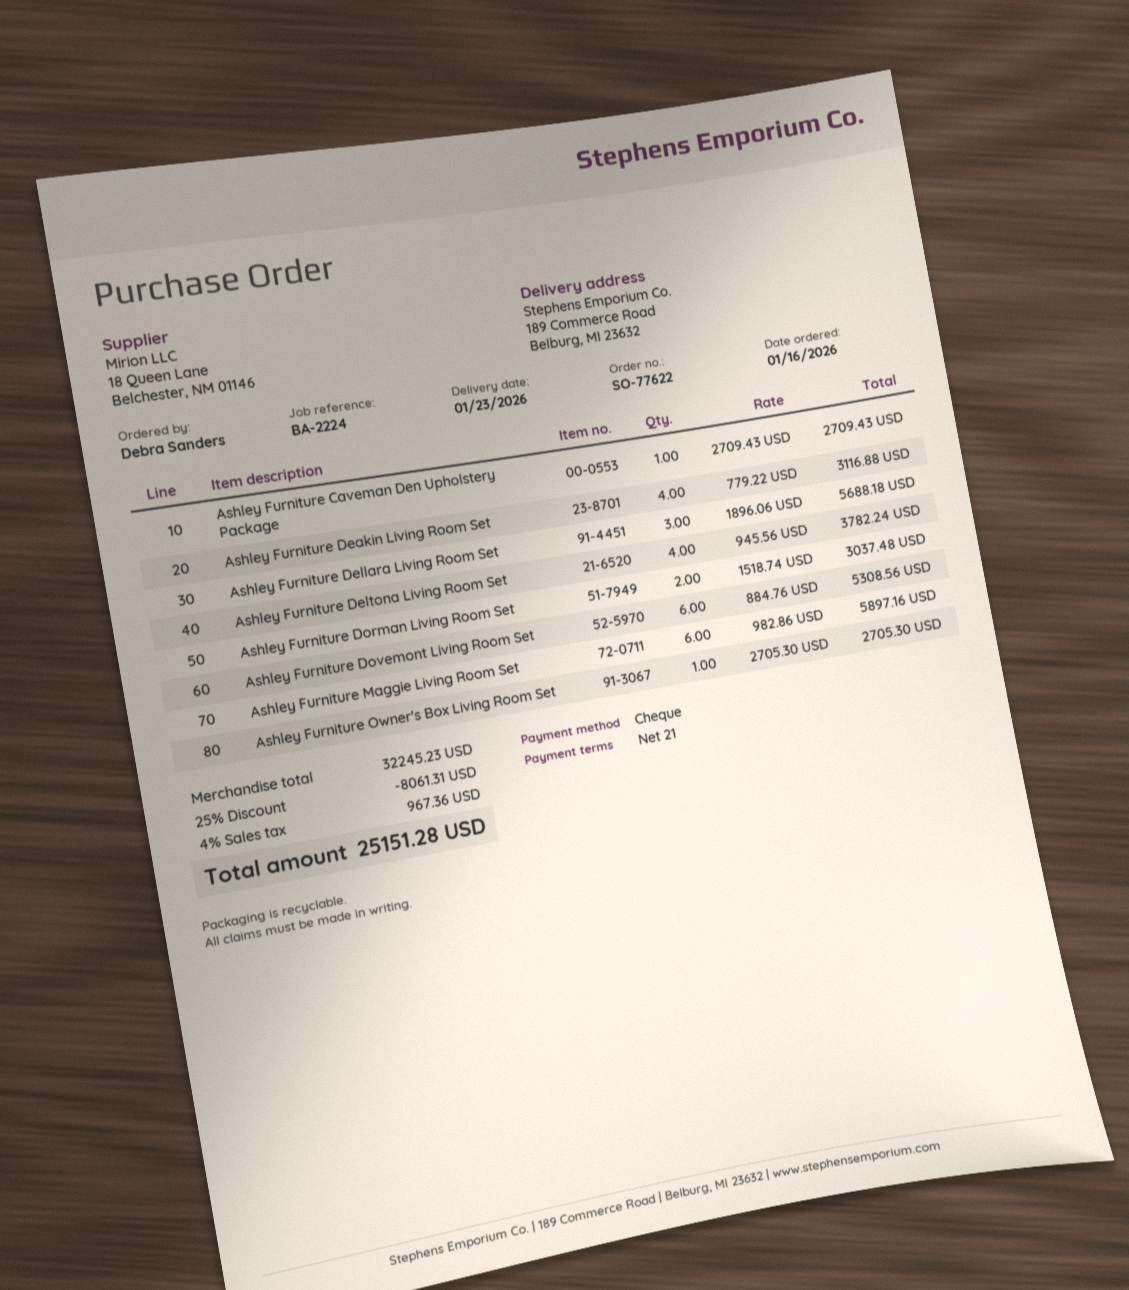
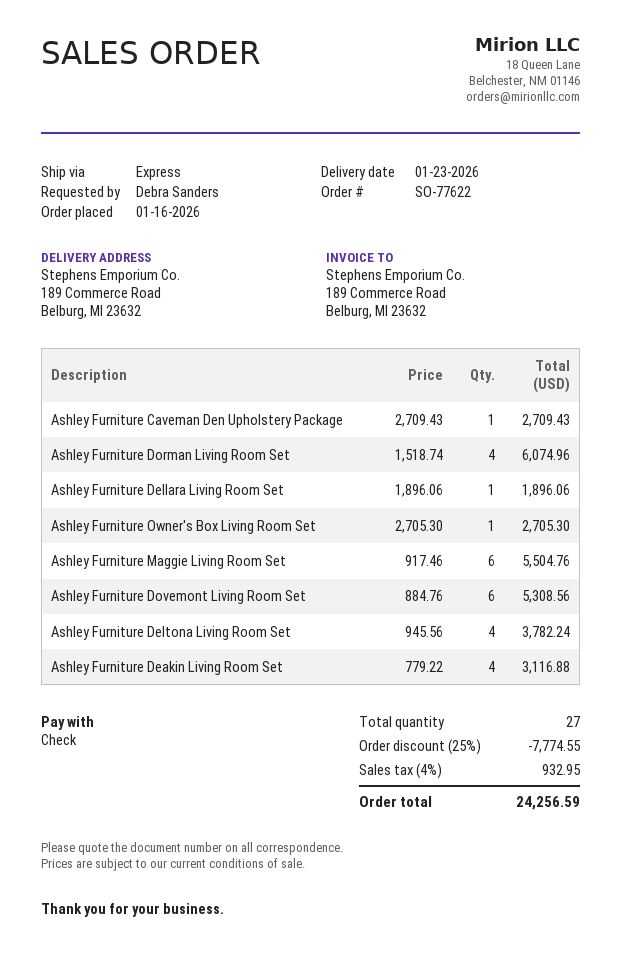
Ashley Furniture Dellara Living Room Set: 3 x 1896.06 = 5688.18 -> 1 x 1896.06 = 1896.06
Ashley Furniture Dorman Living Room Set: 2 x 1518.74 = 3037.48 -> 4 x 1518.74 = 6074.96
Ashley Furniture Maggie Living Room Set: 6 x 982.86 = 5897.16 -> 6 x 917.46 = 5504.76
discount: 25% = 8061.31 -> 25% = 7774.55
tax: 4% = 967.36 -> 4% = 932.95
total: 25151.28 -> 24256.59

